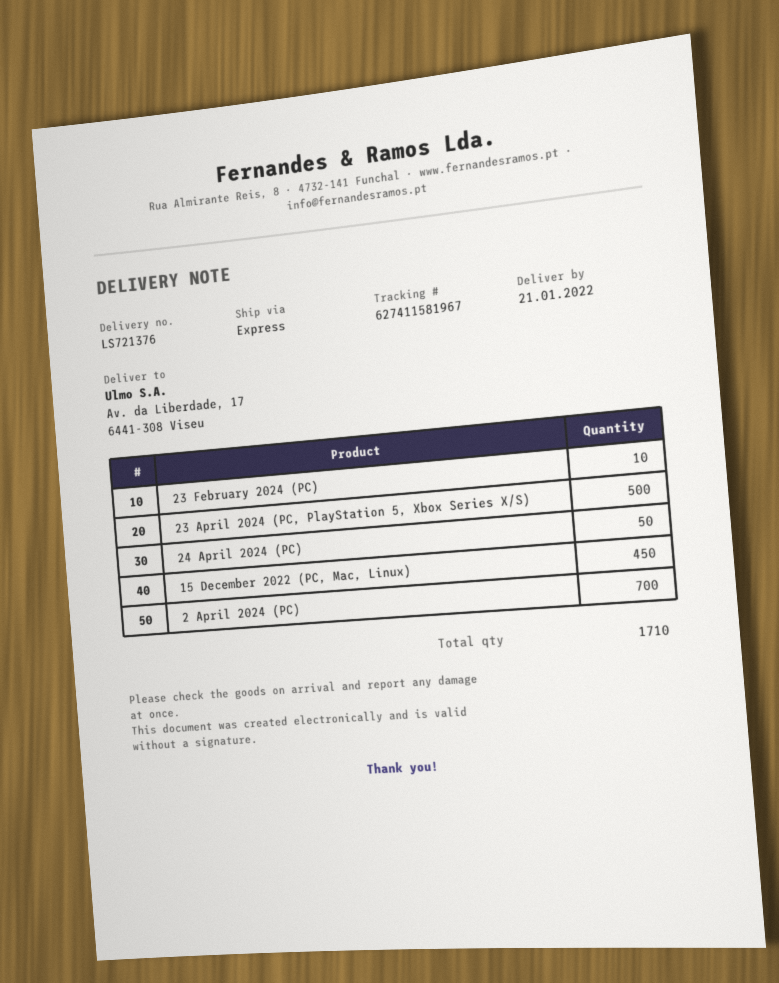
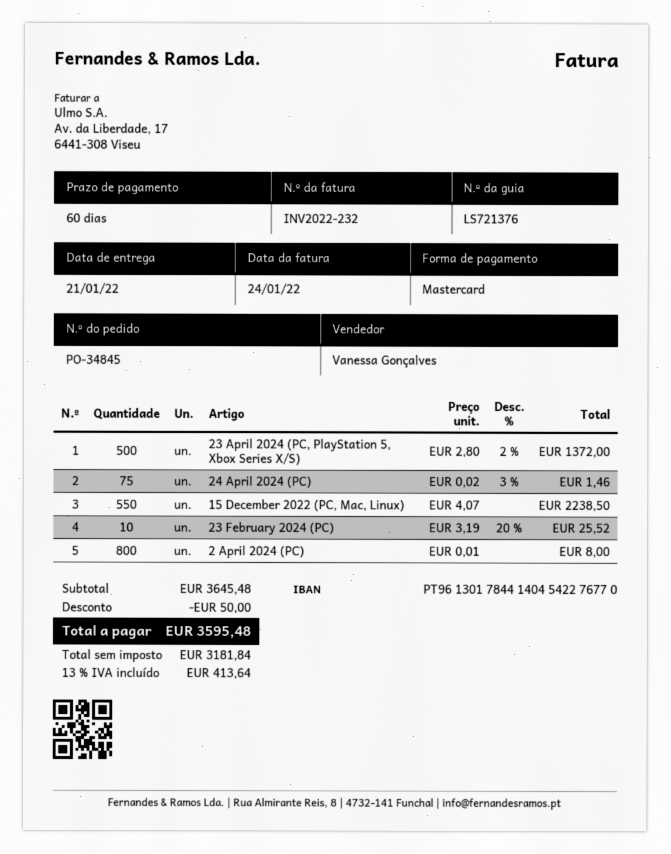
24 April 2024 (PC): 50 -> 75
15 December 2022 (PC, Mac, Linux): 450 -> 550
2 April 2024 (PC): 700 -> 800

